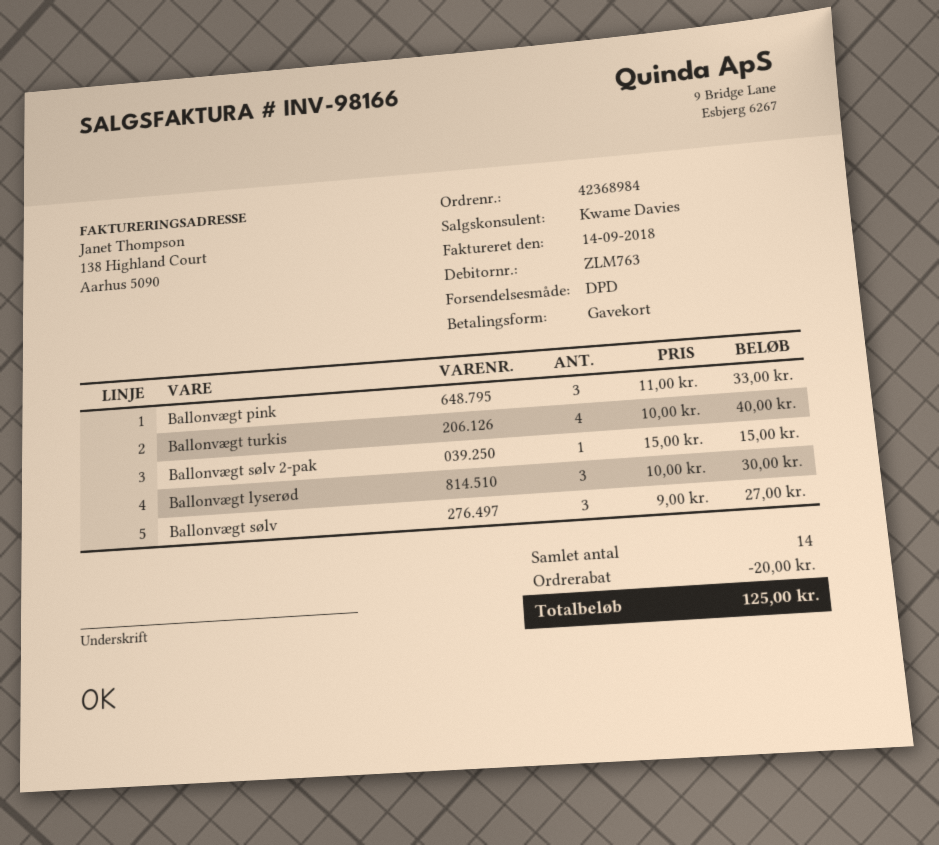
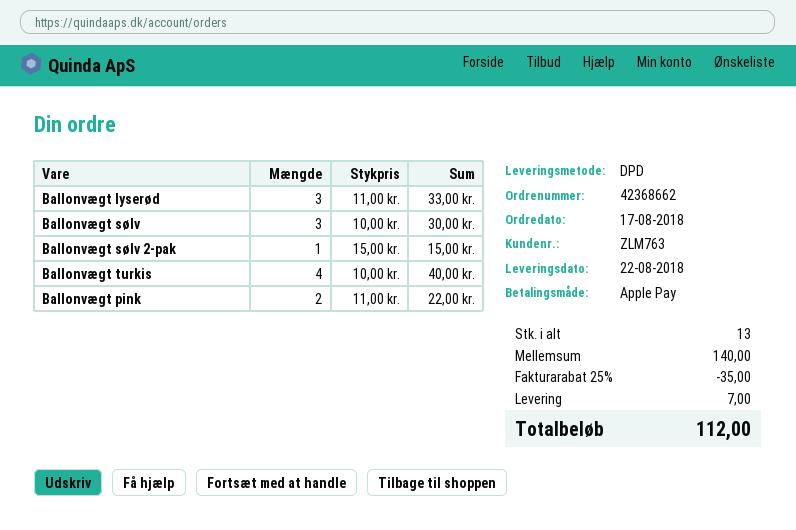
order number: 42368984 -> 42368662
payment method: gift card -> Apple Pay
Ballonvægt pink: 3 x 11.00 = 33.00 -> 2 x 11.00 = 22.00
Ballonvægt lyserød: 3 x 10.00 = 30.00 -> 3 x 11.00 = 33.00
Ballonvægt sølv: 3 x 9.00 = 27.00 -> 3 x 10.00 = 30.00
total quantity: 14 -> 13
discount: 20.00 -> 35.00
shipping: none -> 7.00
total: 125.00 -> 112.00

